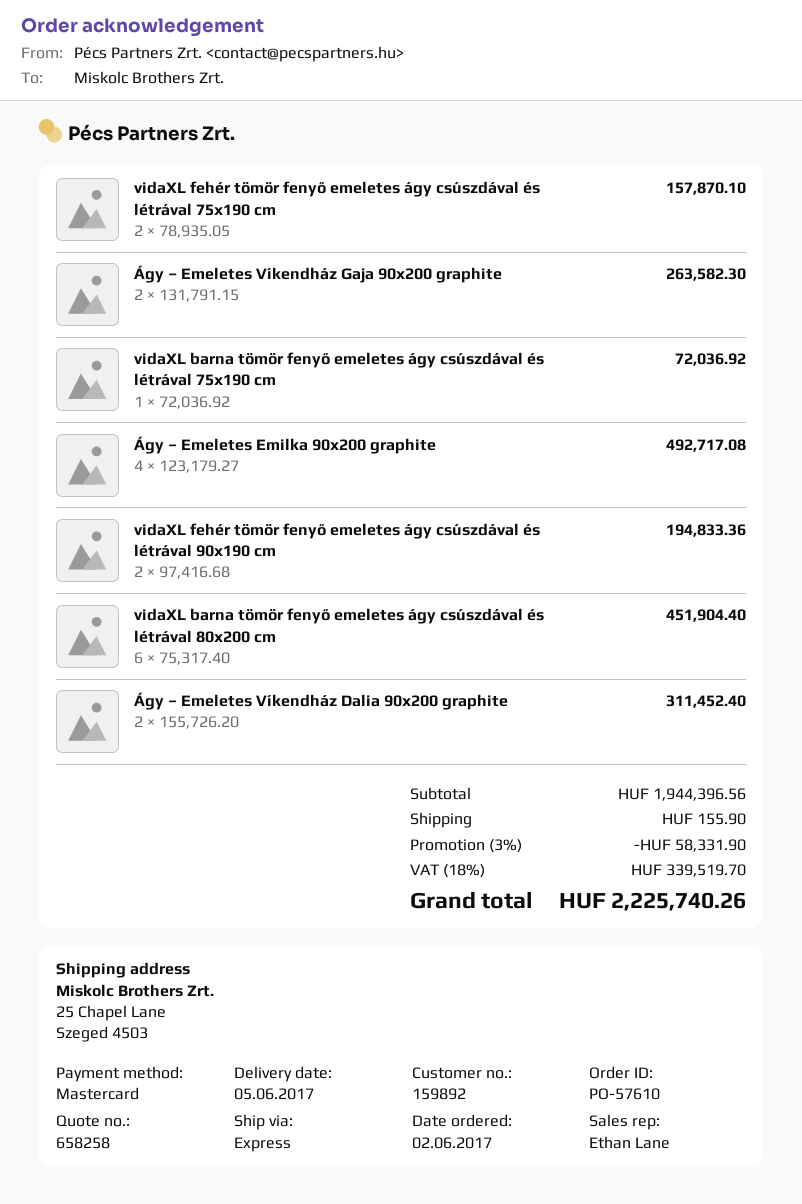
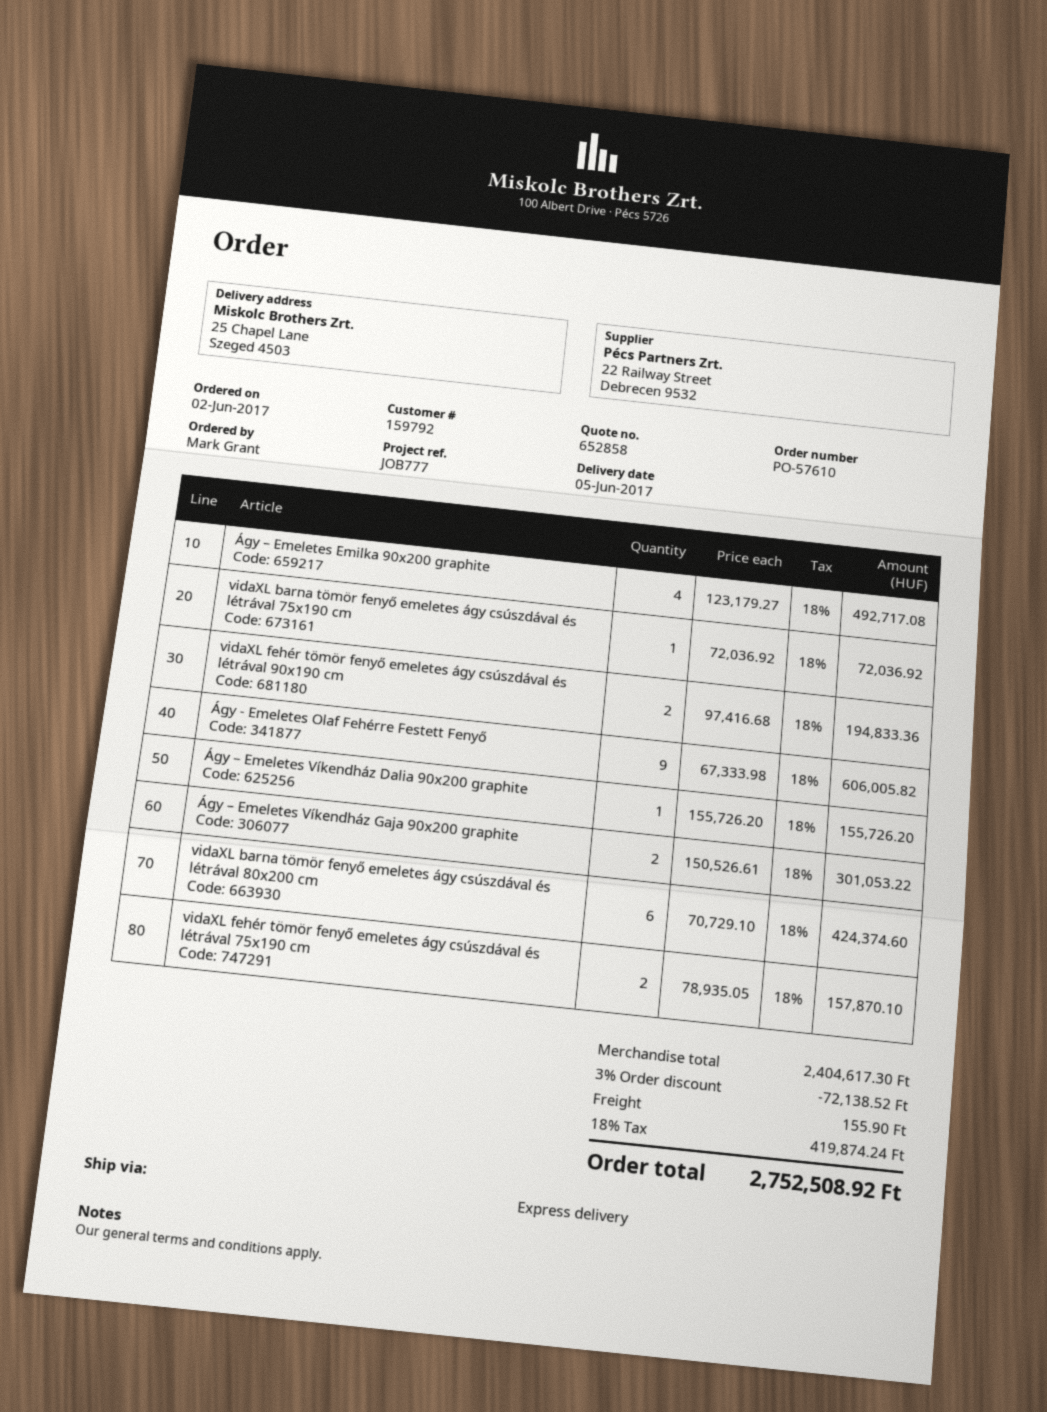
quote number: 658258 -> 652858
customer number: 159892 -> 159792
Ágy – Emeletes Víkendház Gaja 90x200 graphite: 2 x 131791.15 = 263582.30 -> 2 x 150526.61 = 301053.22
vidaXL barna tömör fenyő emeletes ágy csúszdával és létrával 80x200 cm: 6 x 75317.40 = 451904.40 -> 6 x 70729.10 = 424374.60
Ágy – Emeletes Víkendház Dalia 90x200 graphite: 2 x 155726.20 = 311452.40 -> 1 x 155726.20 = 155726.20
Ágy - Emeletes Olaf Fehérre Festett Fenyő: none -> 9 x 67333.98 = 606005.82
subtotal: 1944396.56 -> 2404617.30
discount: 3% = 58331.90 -> 3% = 72138.52
tax: 18% = 339519.70 -> 18% = 419874.24
total: 2225740.26 -> 2752508.92

